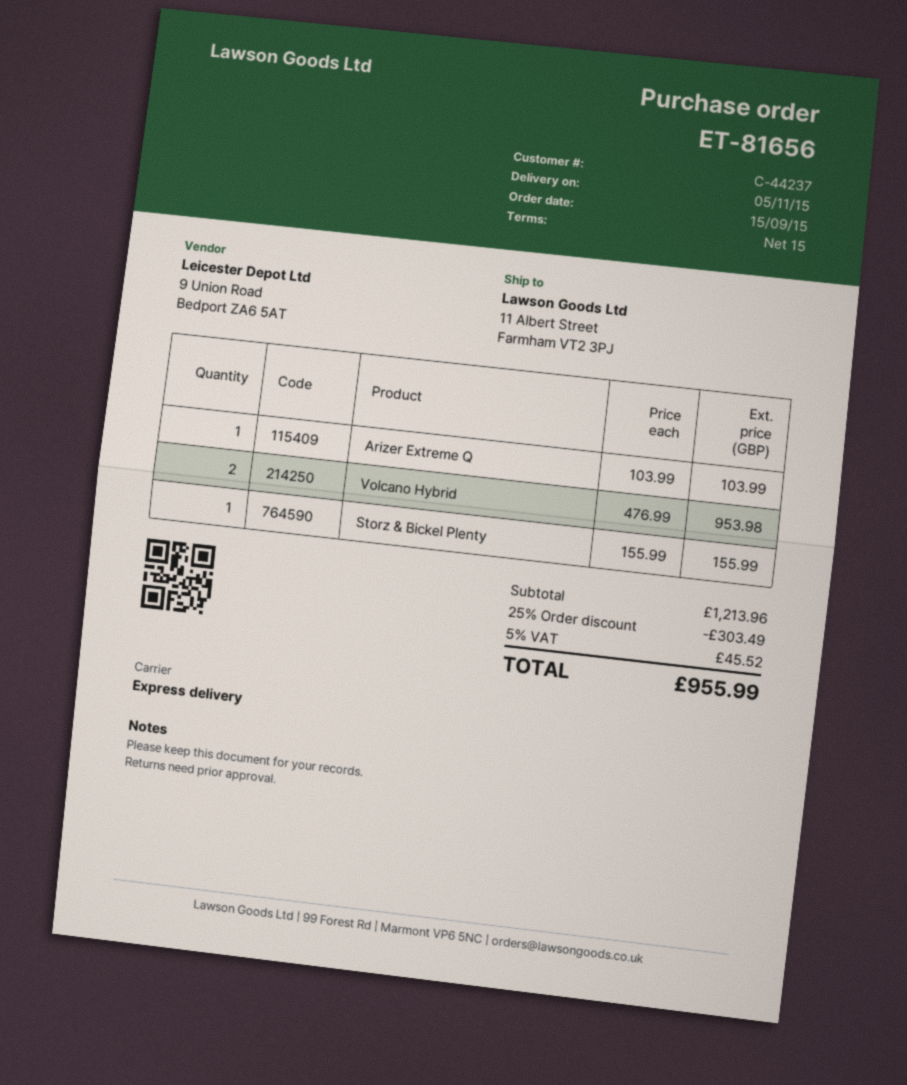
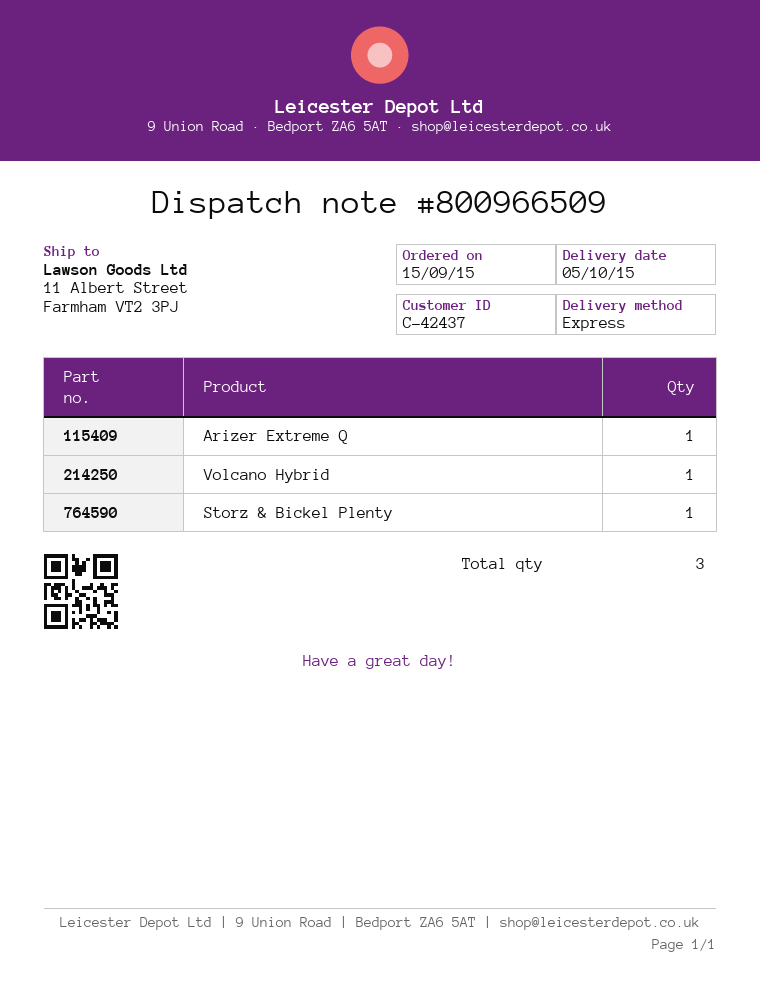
delivery date: 2015-11-05 -> 2015-10-05
customer number: C-44237 -> C-42437
Volcano Hybrid: 2 -> 1

